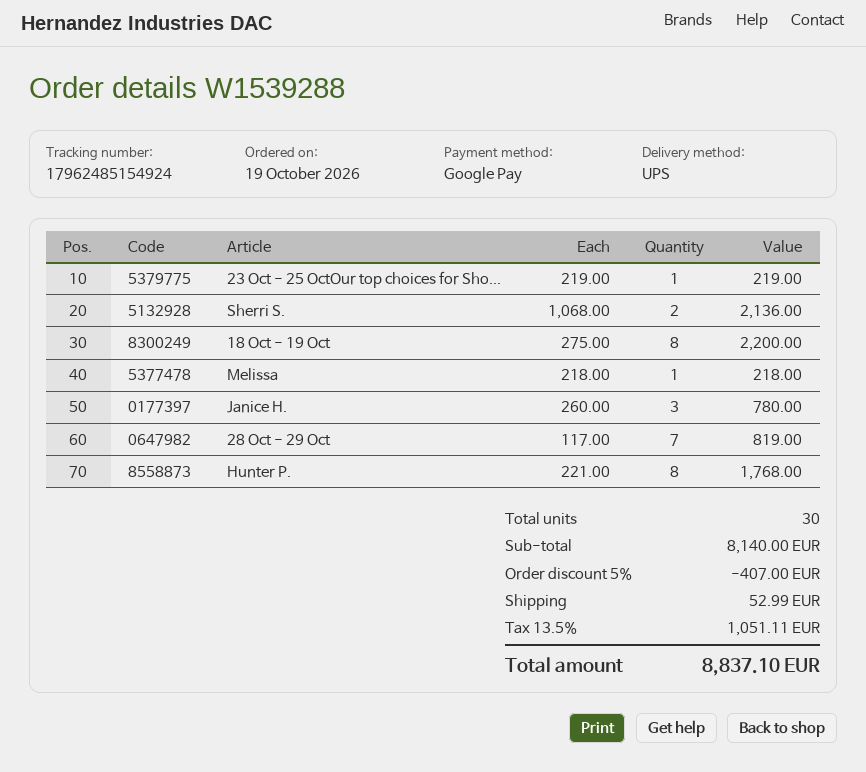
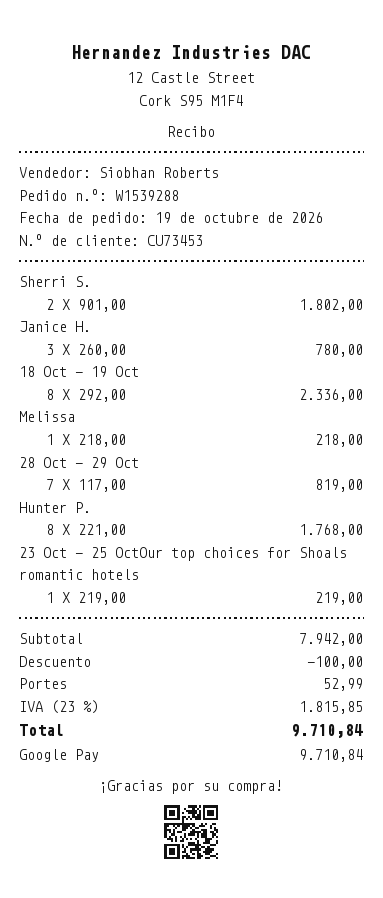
Sherri S.: 2 x 1068.00 = 2136.00 -> 2 x 901.00 = 1802.00
18 Oct - 19 Oct: 8 x 275.00 = 2200.00 -> 8 x 292.00 = 2336.00
subtotal: 8140.00 -> 7942.00
discount: 407.00 -> 100.00
tax: 13.5% = 1051.11 -> 23% = 1815.85
total: 8837.10 -> 9710.84

